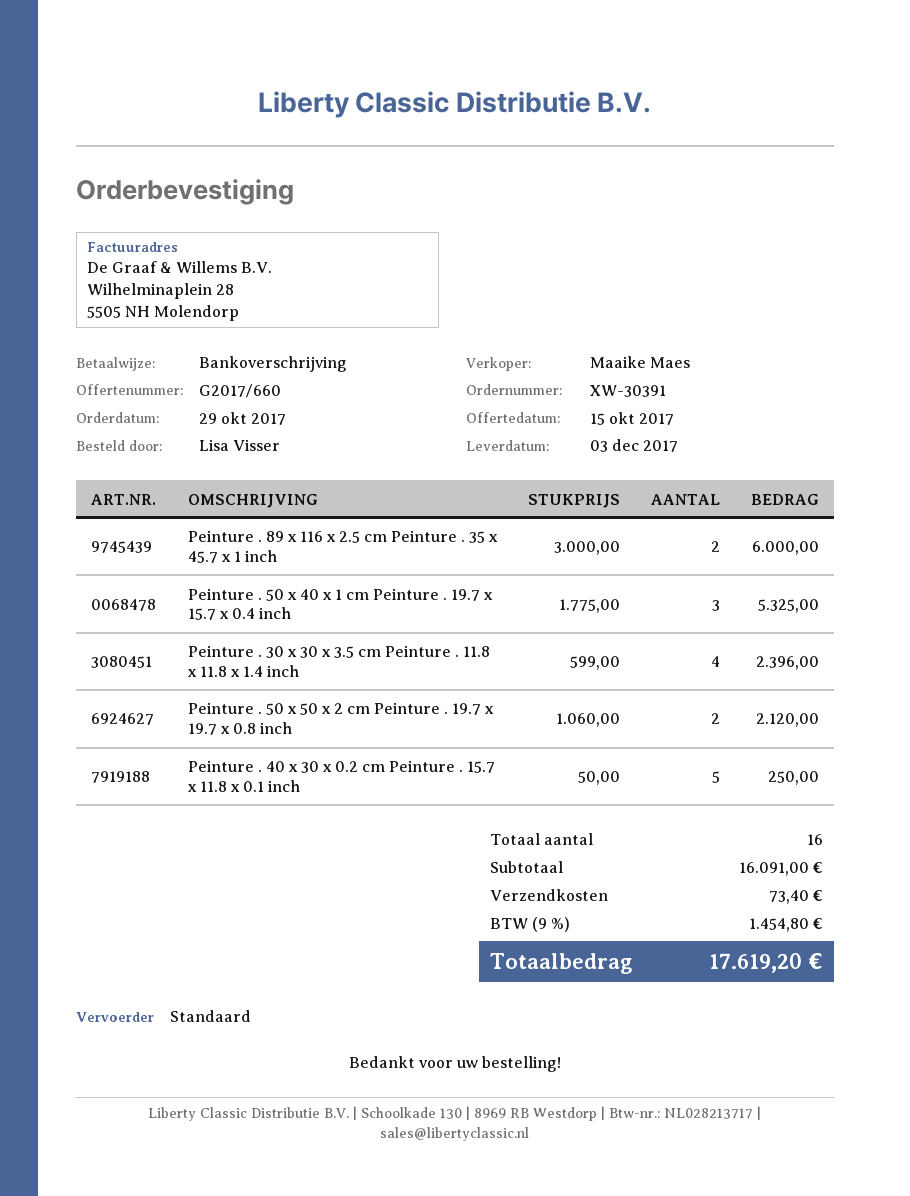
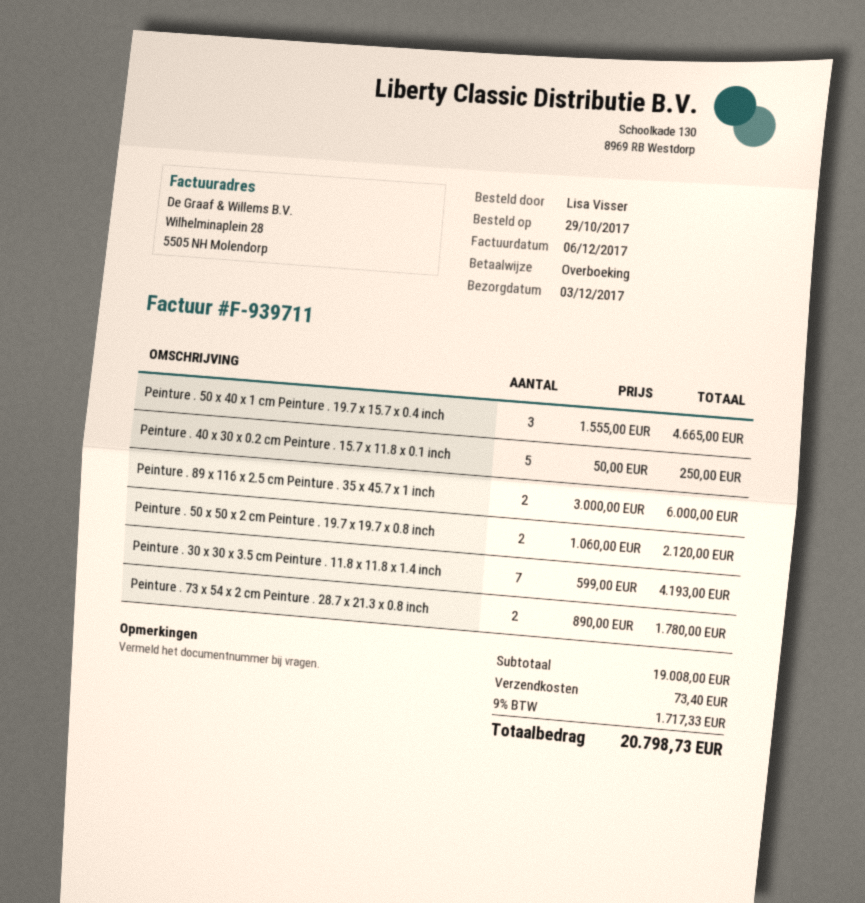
Peinture . 50 x 40 x 1 cm Peinture . 19.7 x 15.7 x 0.4 inch: 3 x 1775.00 = 5325.00 -> 3 x 1555.00 = 4665.00
Peinture . 30 x 30 x 3.5 cm Peinture . 11.8 x 11.8 x 1.4 inch: 4 x 599.00 = 2396.00 -> 7 x 599.00 = 4193.00
Peinture . 73 x 54 x 2 cm Peinture . 28.7 x 21.3 x 0.8 inch: none -> 2 x 890.00 = 1780.00
subtotal: 16091.00 -> 19008.00
tax: 9% = 1454.80 -> 9% = 1717.33
total: 17619.20 -> 20798.73

